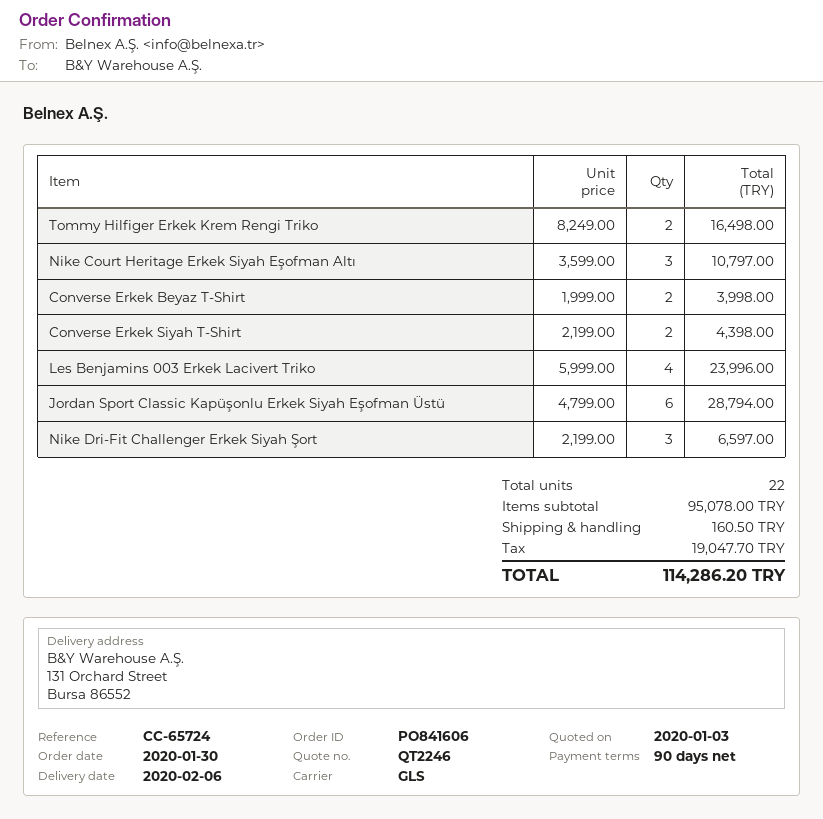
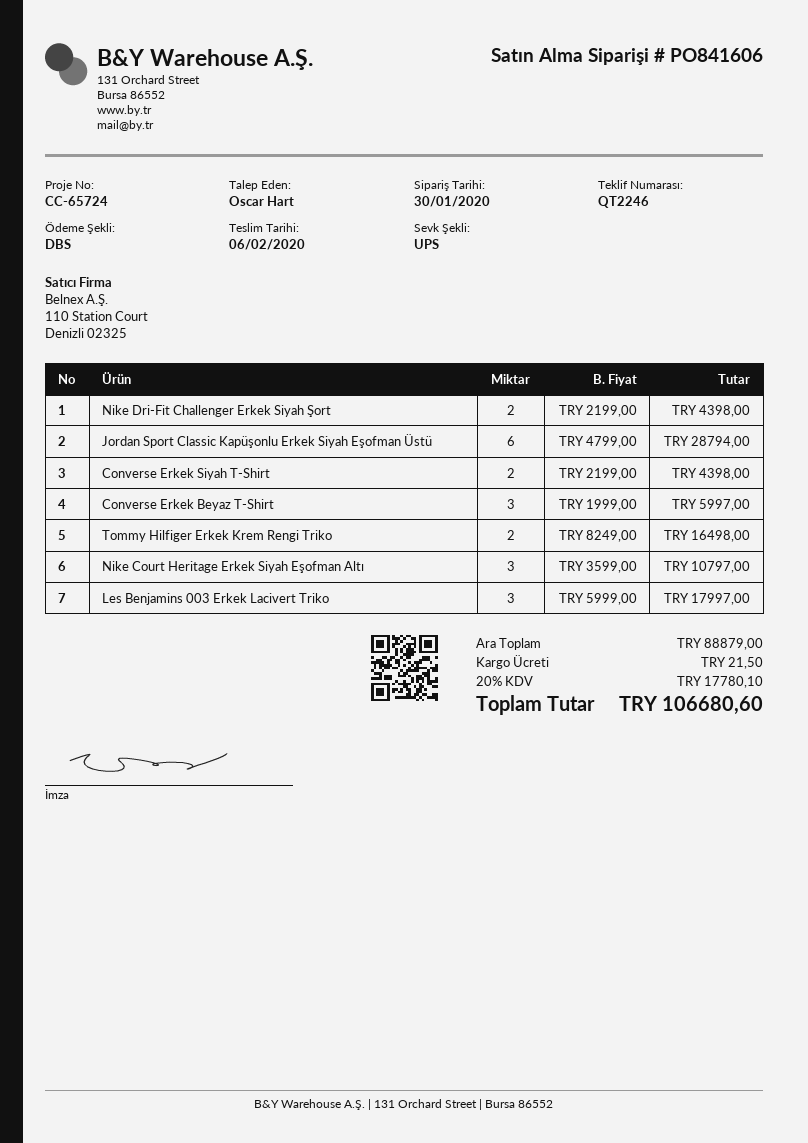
shipping method: GLS -> UPS
Converse Erkek Beyaz T-Shirt: 2 x 1999.00 = 3998.00 -> 3 x 1999.00 = 5997.00
Les Benjamins 003 Erkek Lacivert Triko: 4 x 5999.00 = 23996.00 -> 3 x 5999.00 = 17997.00
Nike Dri-Fit Challenger Erkek Siyah Şort: 3 x 2199.00 = 6597.00 -> 2 x 2199.00 = 4398.00
subtotal: 95078.00 -> 88879.00
shipping: 160.50 -> 21.50
tax: 19047.70 -> 17780.10
total: 114286.20 -> 106680.60

